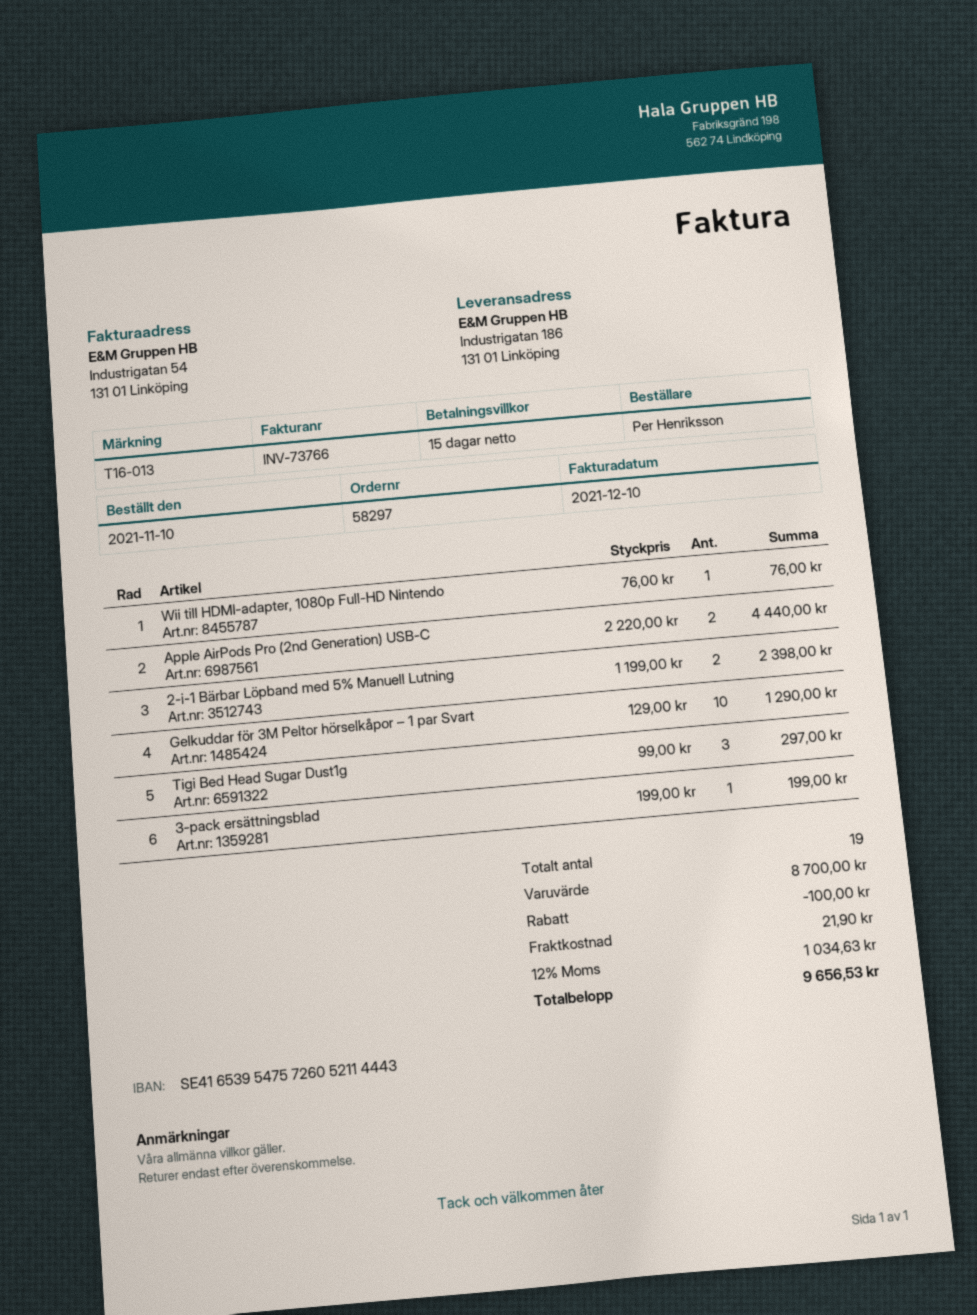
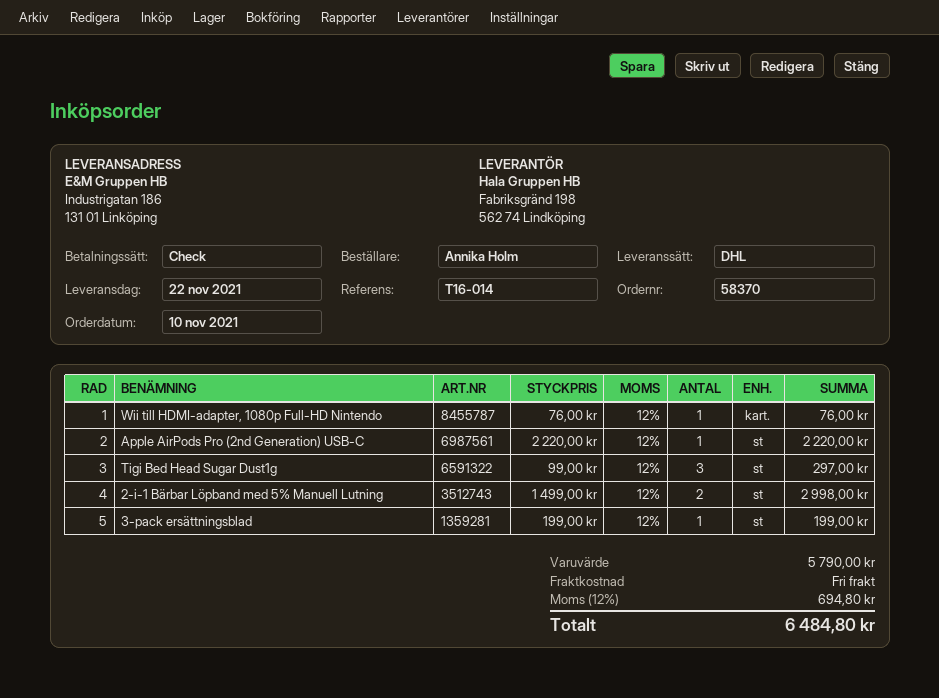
order number: 58297 -> 58370
reference: T16-013 -> T16-014
ordered by: Per Henriksson -> Annika Holm
Apple AirPods Pro (2nd Generation) USB-C: 2 x 2220.00 = 4440.00 -> 1 x 2220.00 = 2220.00
2-i-1 Bärbar Löpband med 5% Manuell Lutning: 2 x 1199.00 = 2398.00 -> 2 x 1499.00 = 2998.00
Gelkuddar för 3M Peltor hörselkåpor – 1 par Svart: 10 x 129.00 = 1290.00 -> none
subtotal: 8700.00 -> 5790.00
discount: 100.00 -> none
shipping: 21.90 -> 0.00
tax: 12% = 1034.63 -> 12% = 694.80
total: 9656.53 -> 6484.80

